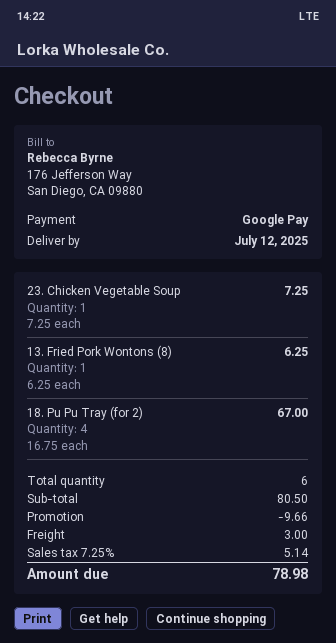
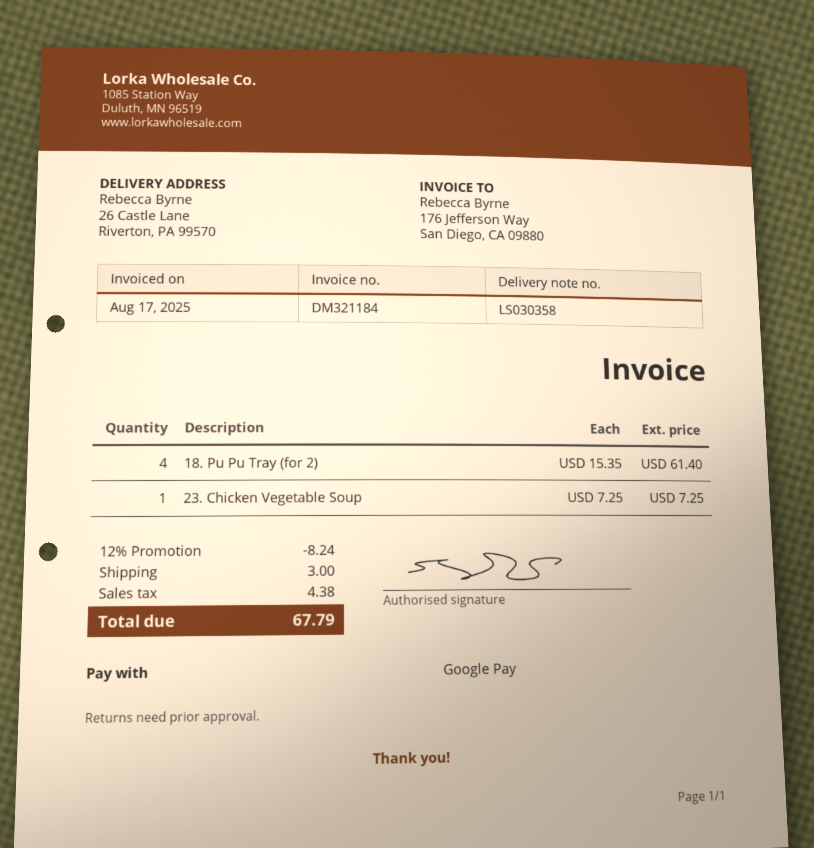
13. Fried Pork Wontons (8): 1 x 6.25 = 6.25 -> none
18. Pu Pu Tray (for 2): 4 x 16.75 = 67.00 -> 4 x 15.35 = 61.40
discount: 9.66 -> 8.24
tax: 5.14 -> 4.38
total: 78.98 -> 67.79

